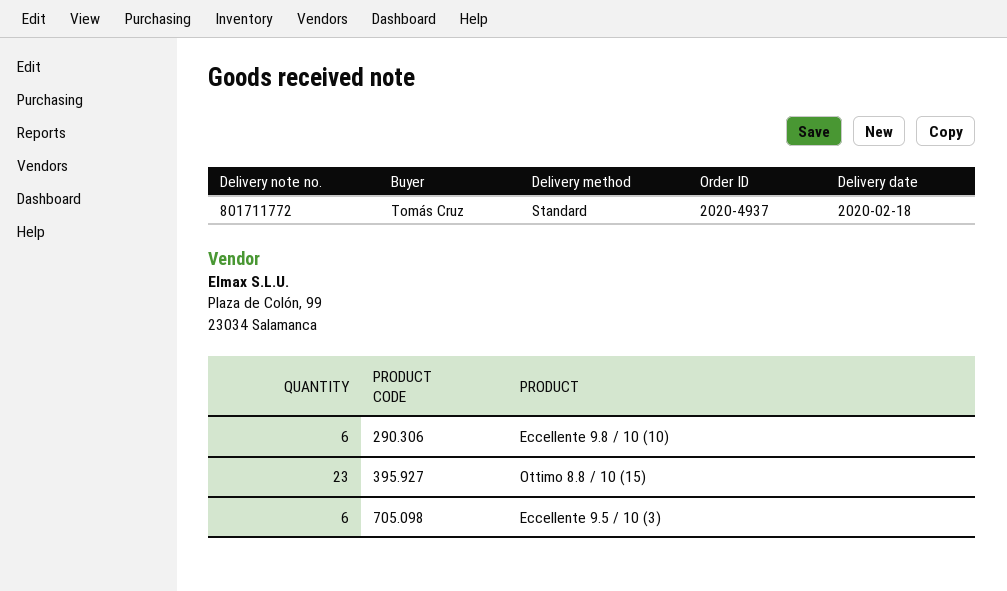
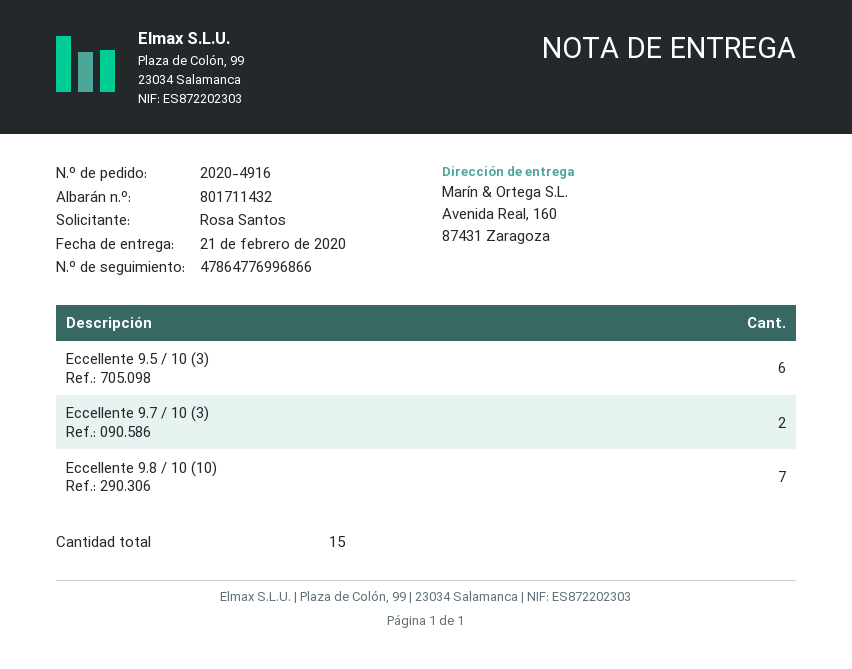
order number: 2020-4937 -> 2020-4916
delivery note number: 801711772 -> 801711432
delivery date: 2020-02-18 -> 2020-02-21
ordered by: Tomás Cruz -> Rosa Santos
Eccellente 9.8 / 10 (10): 6 -> 7
Ottimo 8.8 / 10 (15): 23 -> none
Eccellente 9.7 / 10 (3): none -> 2

